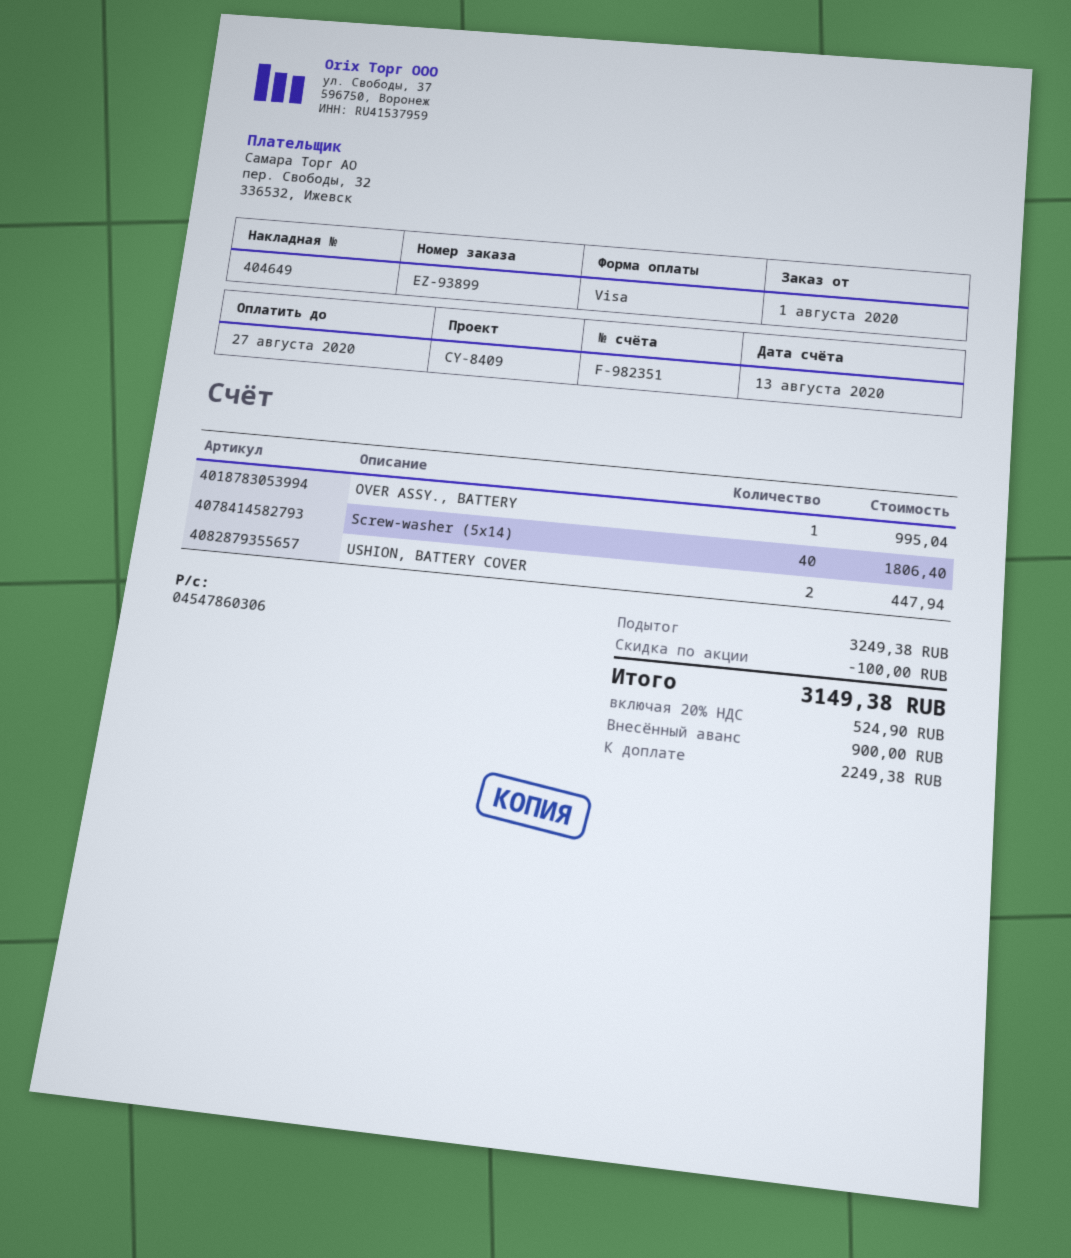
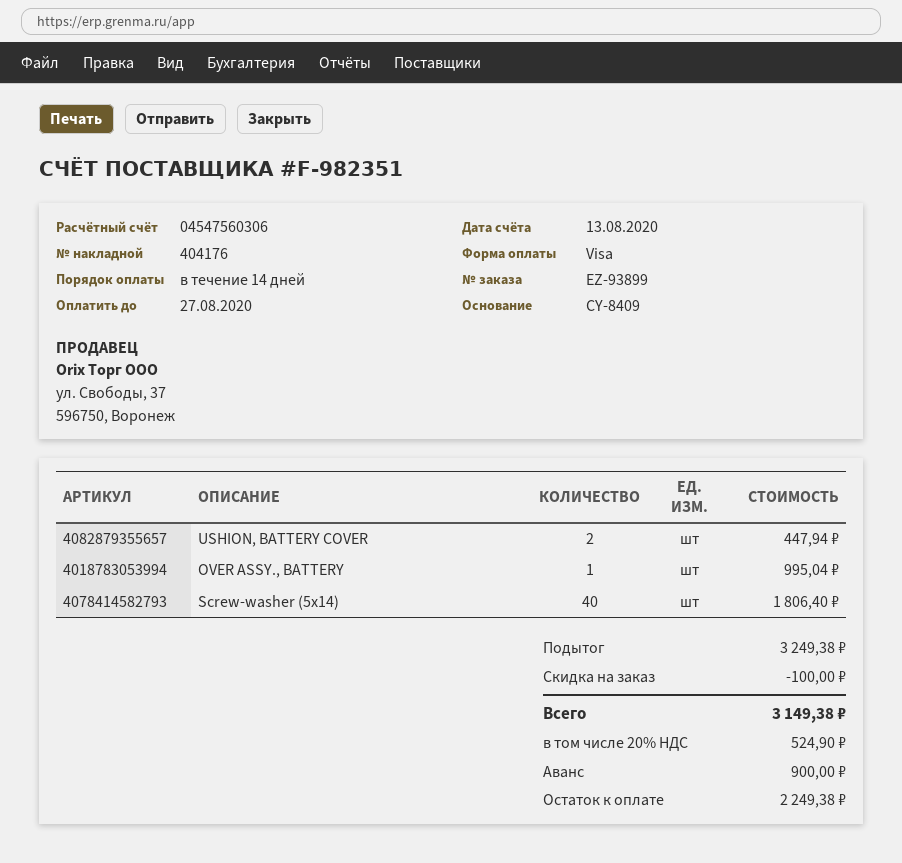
delivery note number: 404649 -> 404176
bank account: 04547860306 -> 04547560306

